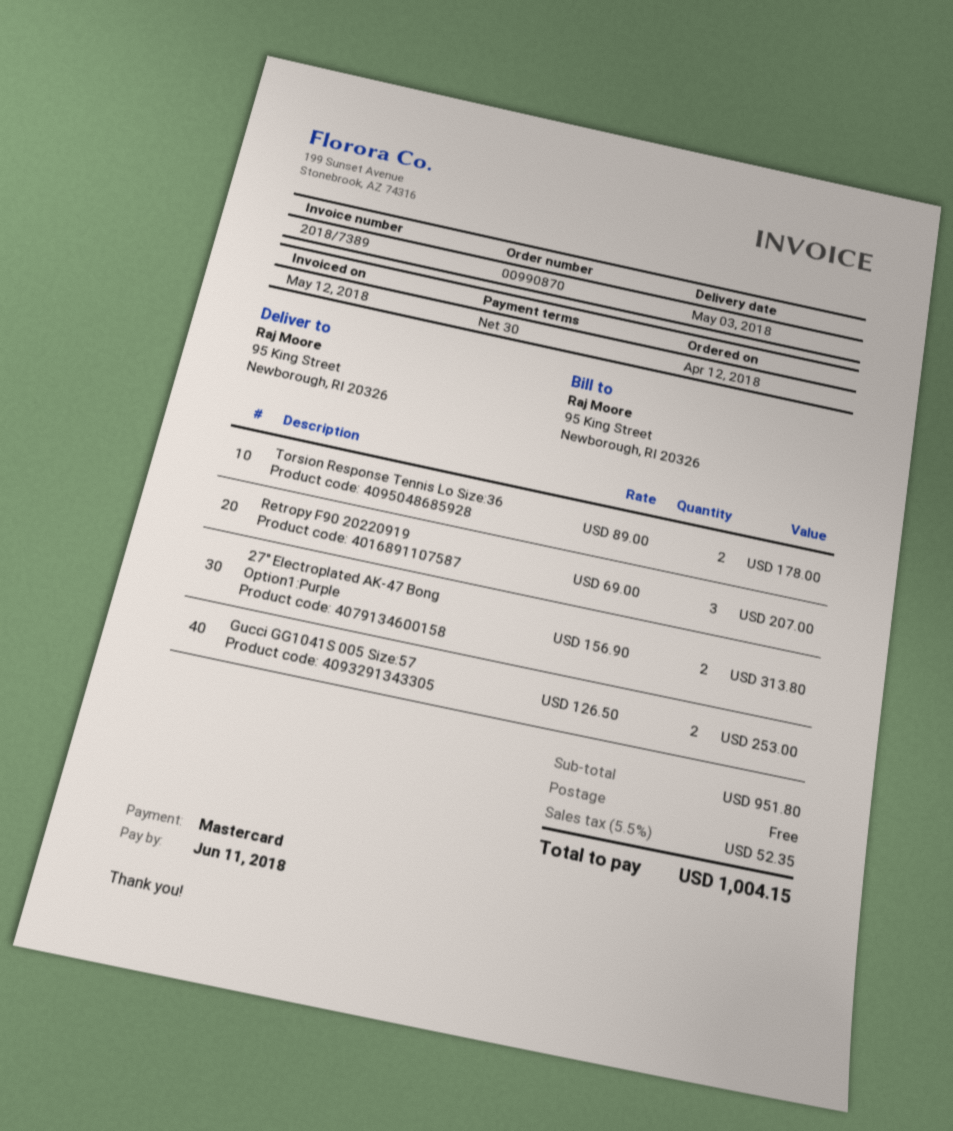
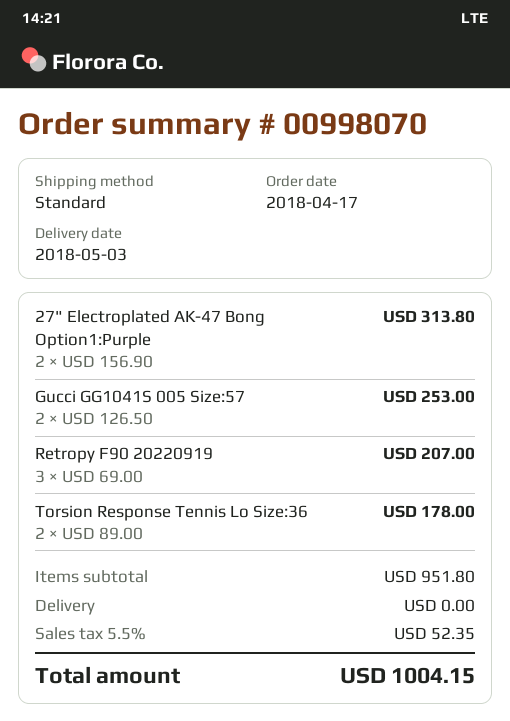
order number: 00990870 -> 00998070
order date: 2018-04-12 -> 2018-04-17

